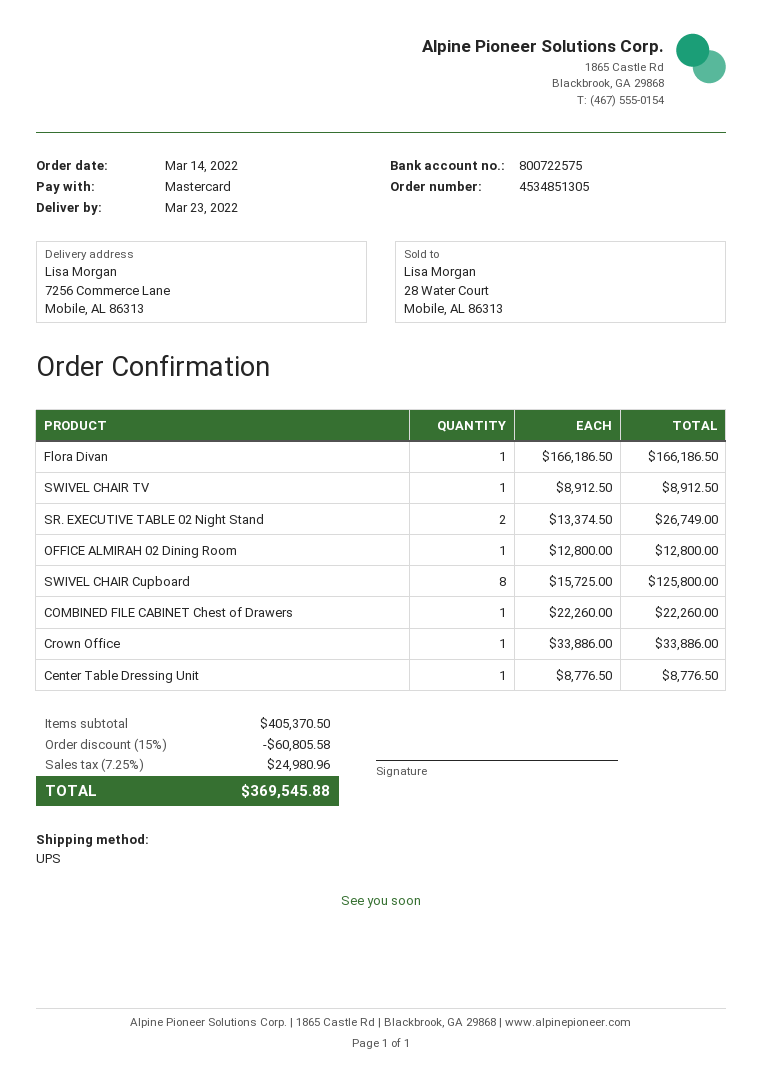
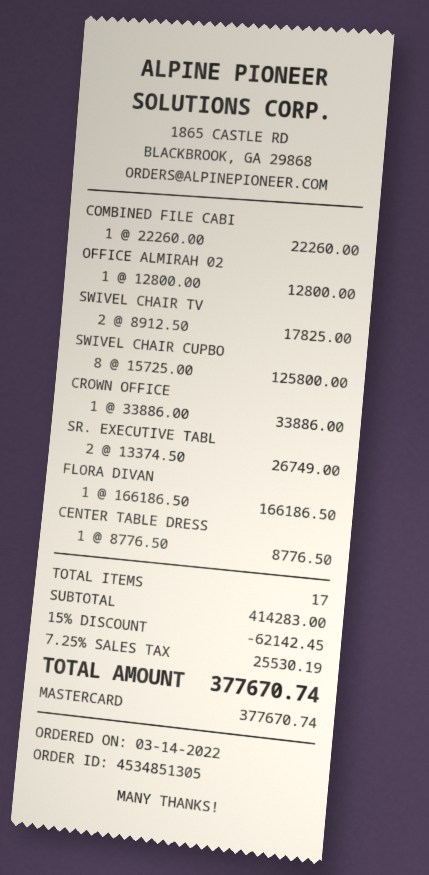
SWIVEL CHAIR TV: 1 x 8912.50 = 8912.50 -> 2 x 8912.50 = 17825.00
subtotal: 405370.50 -> 414283.00
discount: 15% = 60805.58 -> 15% = 62142.45
tax: 7.25% = 24980.96 -> 7.25% = 25530.19
total: 369545.88 -> 377670.74

